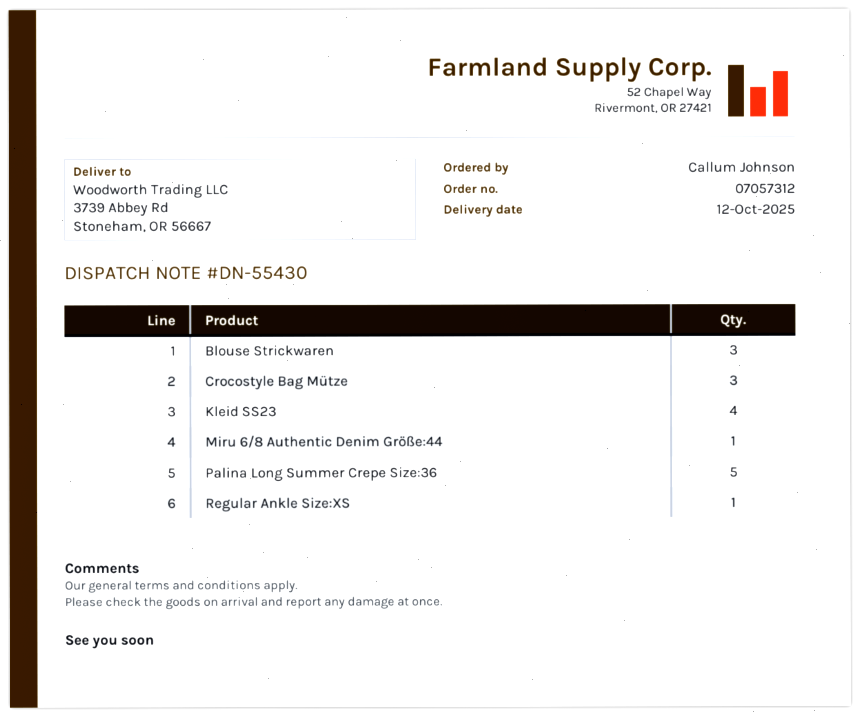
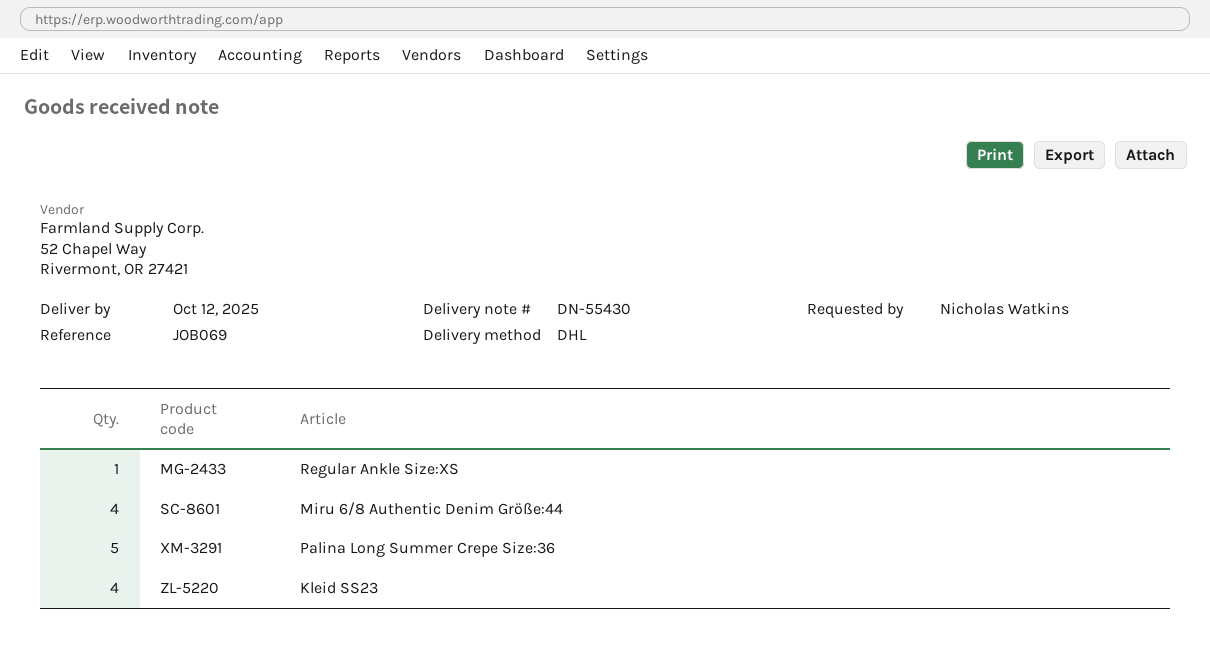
ordered by: Callum Johnson -> Nicholas Watkins
Blouse Strickwaren: 3 -> none
Crocostyle Bag Mütze: 3 -> none
Miru 6/8 Authentic Denim Größe:44: 1 -> 4

